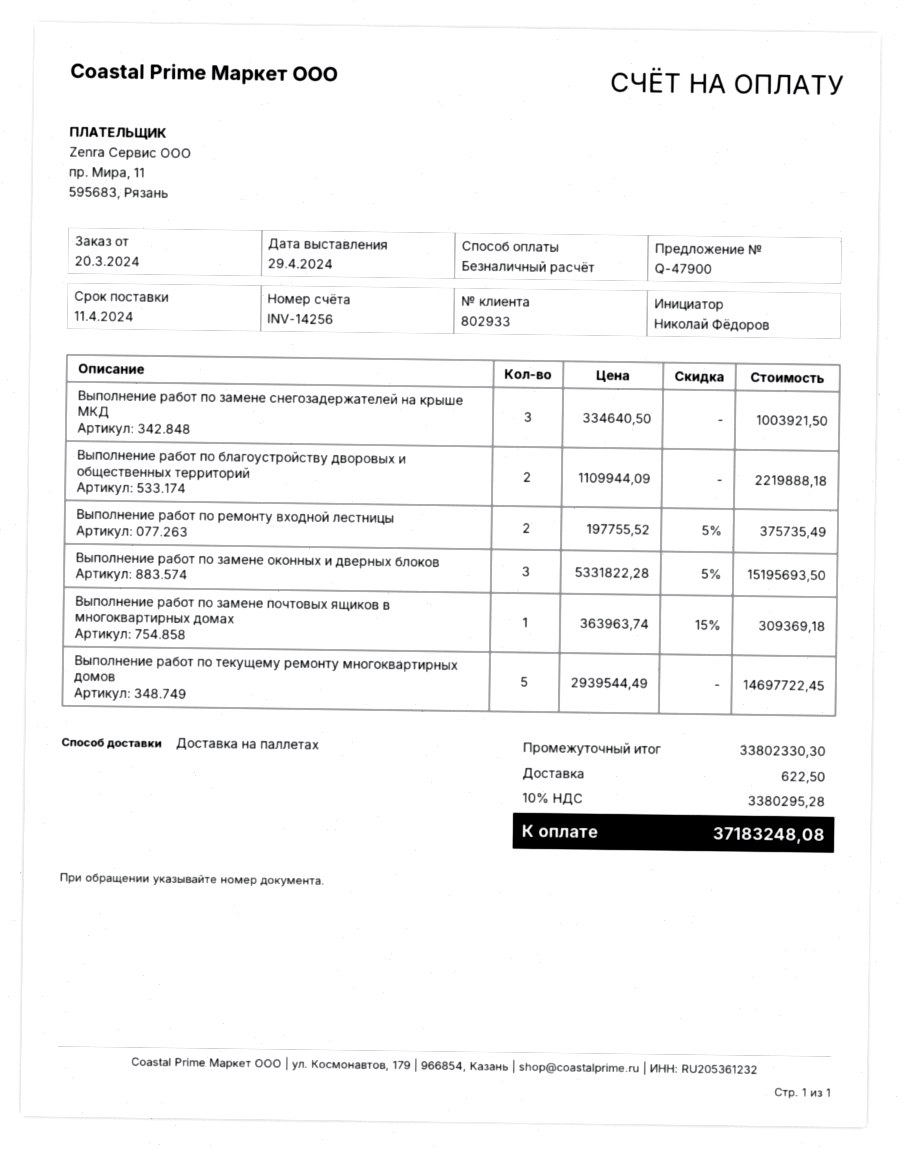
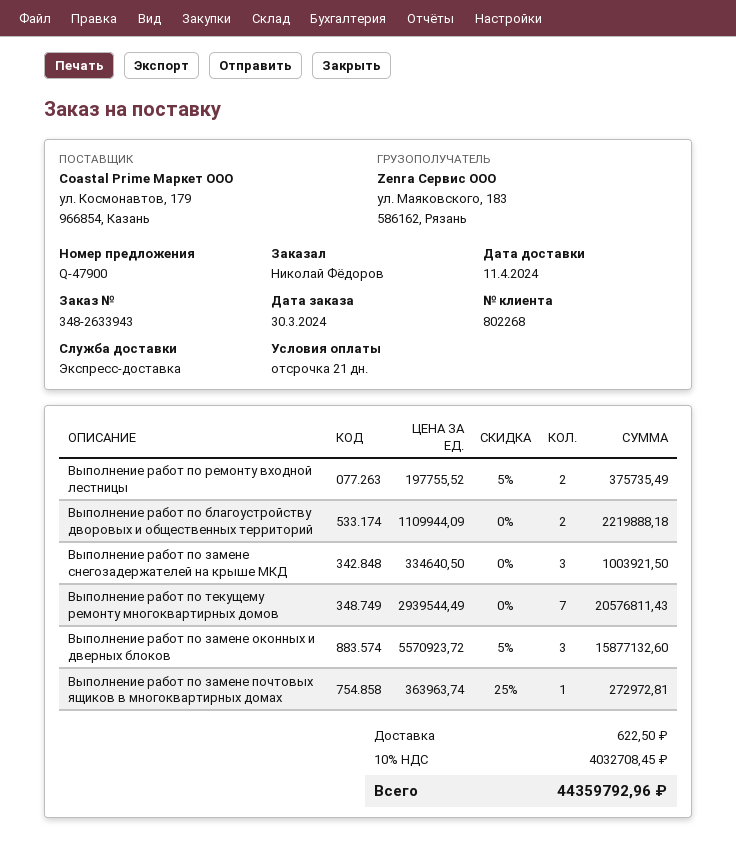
order date: 2024-03-20 -> 2024-03-30
customer number: 802933 -> 802268
shipping method: pallet freight -> express
Выполнение работ по замене оконных и дверных блоков: 3 x 5331822.28 - 5% = 15195693.50 -> 3 x 5570923.72 - 5% = 15877132.60
Выполнение работ по замене почтовых ящиков в многоквартирных домах: 1 x 363963.74 - 15% = 309369.18 -> 1 x 363963.74 - 25% = 272972.81
Выполнение работ по текущему ремонту многоквартирных домов: 5 x 2939544.49 = 14697722.45 -> 7 x 2939544.49 = 20576811.43
tax: 10% = 3380295.28 -> 10% = 4032708.45
total: 37183248.08 -> 44359792.96

